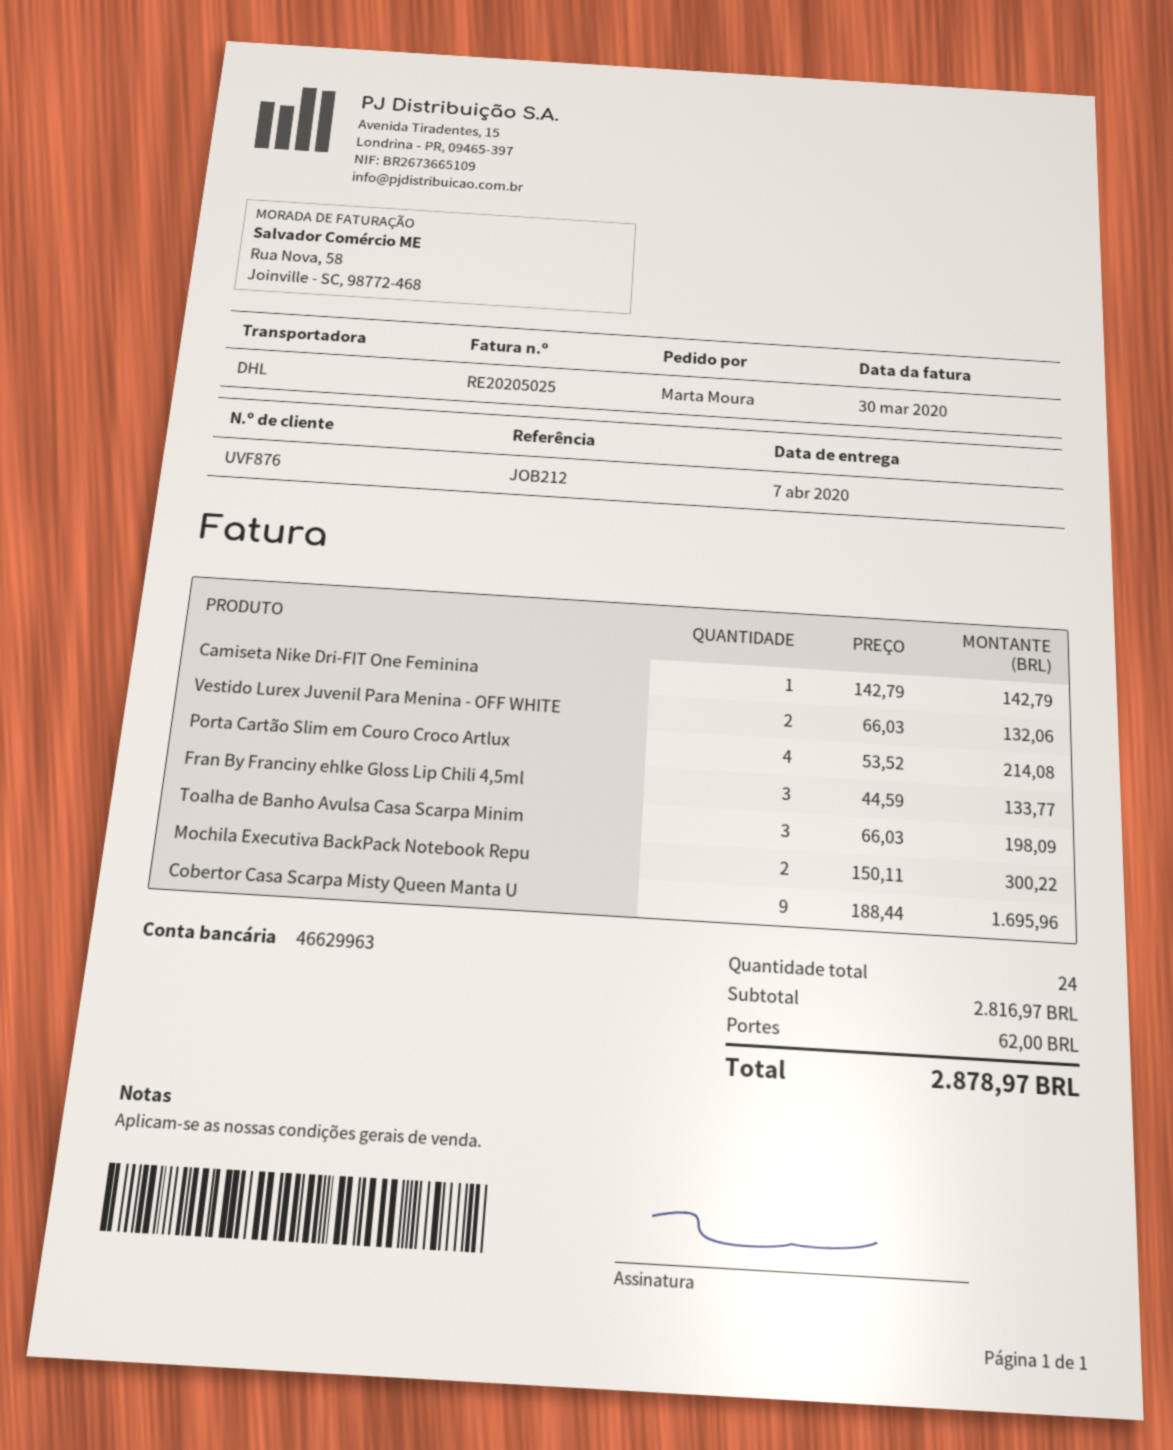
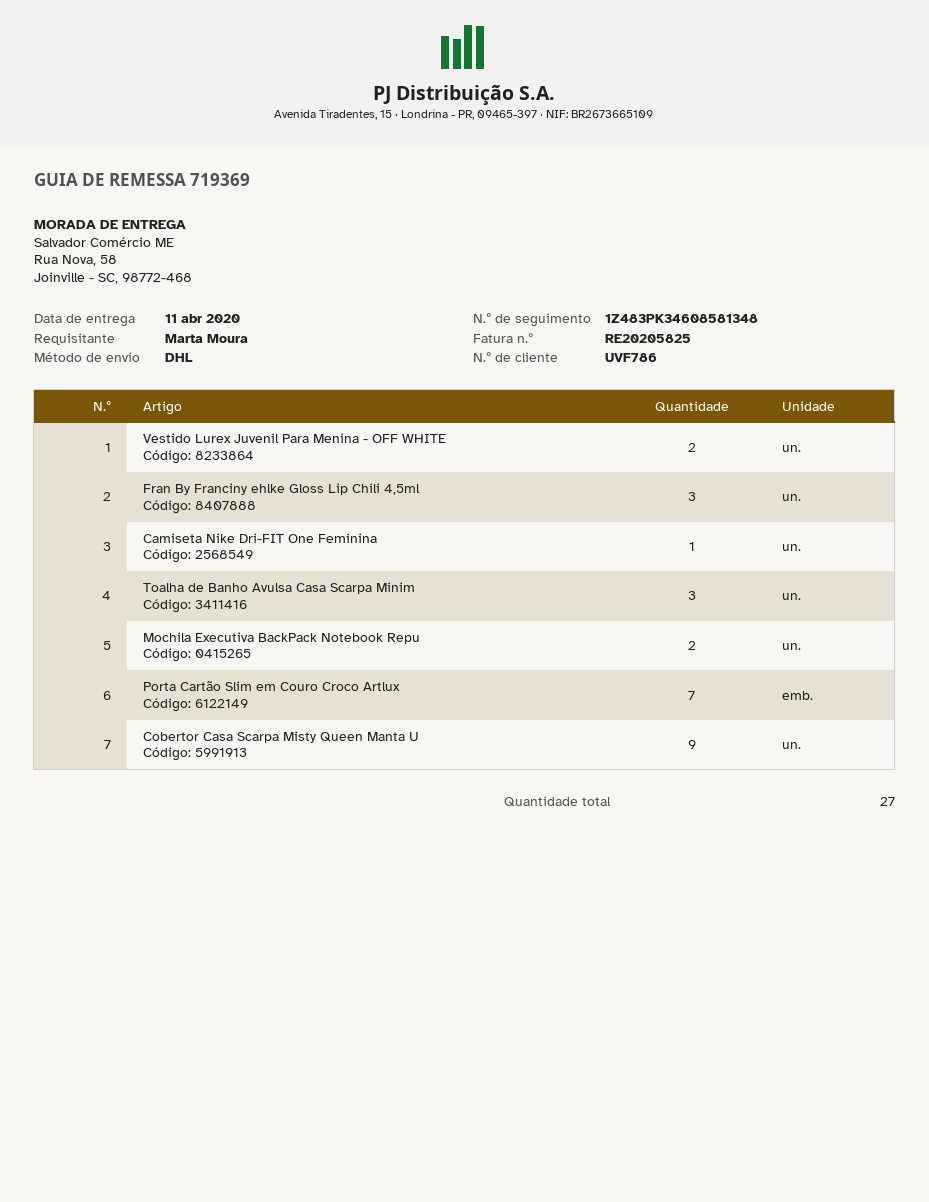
delivery date: 2020-04-07 -> 2020-04-11
invoice number: RE20205025 -> RE20205825
customer number: UVF876 -> UVF786
Porta Cartão Slim em Couro Croco Artlux: 4 -> 7
total quantity: 24 -> 27

